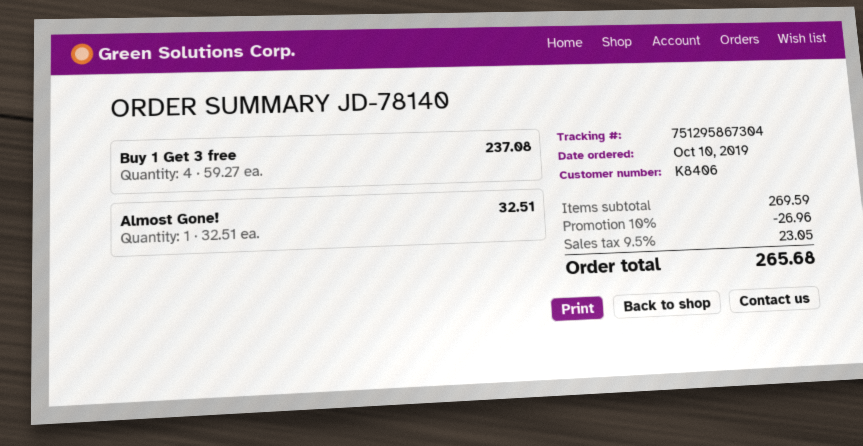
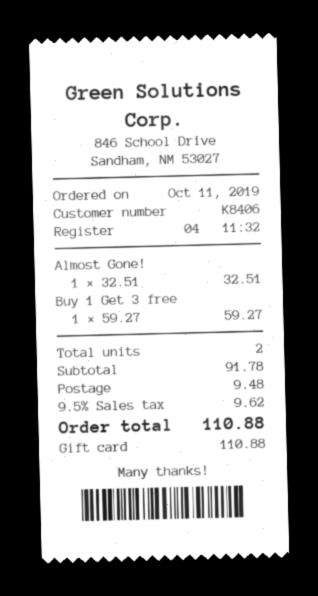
order date: 2019-10-10 -> 2019-10-11
Buy 1 Get 3 free: 4 x 59.27 = 237.08 -> 1 x 59.27 = 59.27
subtotal: 269.59 -> 91.78
discount: 10% = 26.96 -> none
shipping: none -> 9.48
tax: 9.5% = 23.05 -> 9.5% = 9.62
total: 265.68 -> 110.88

